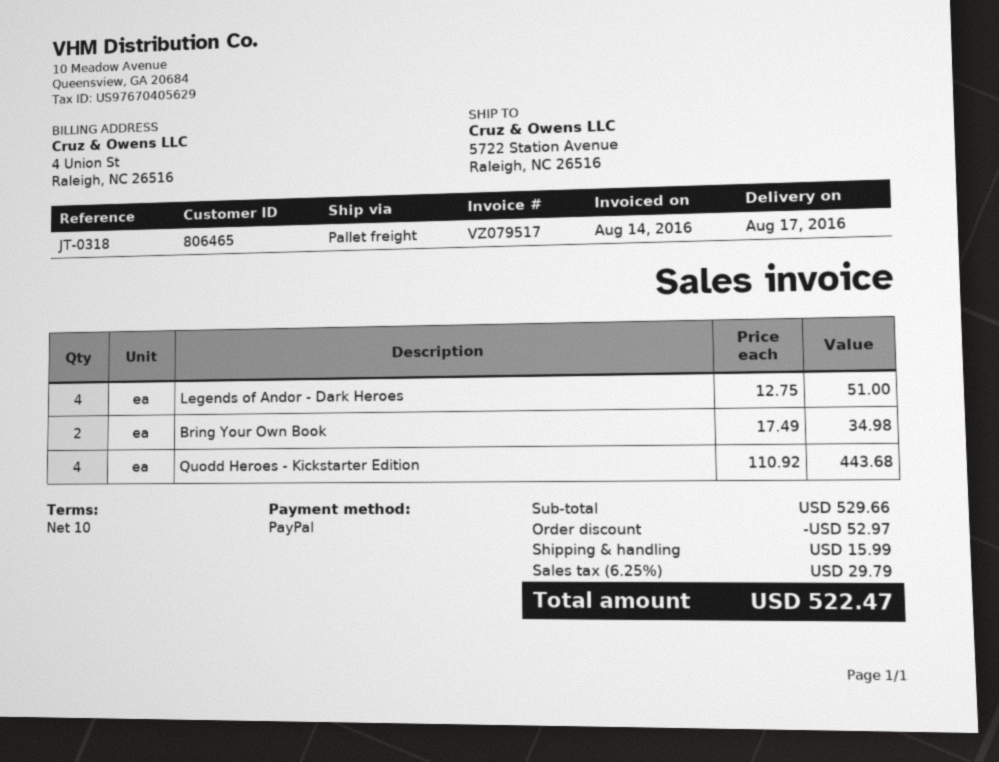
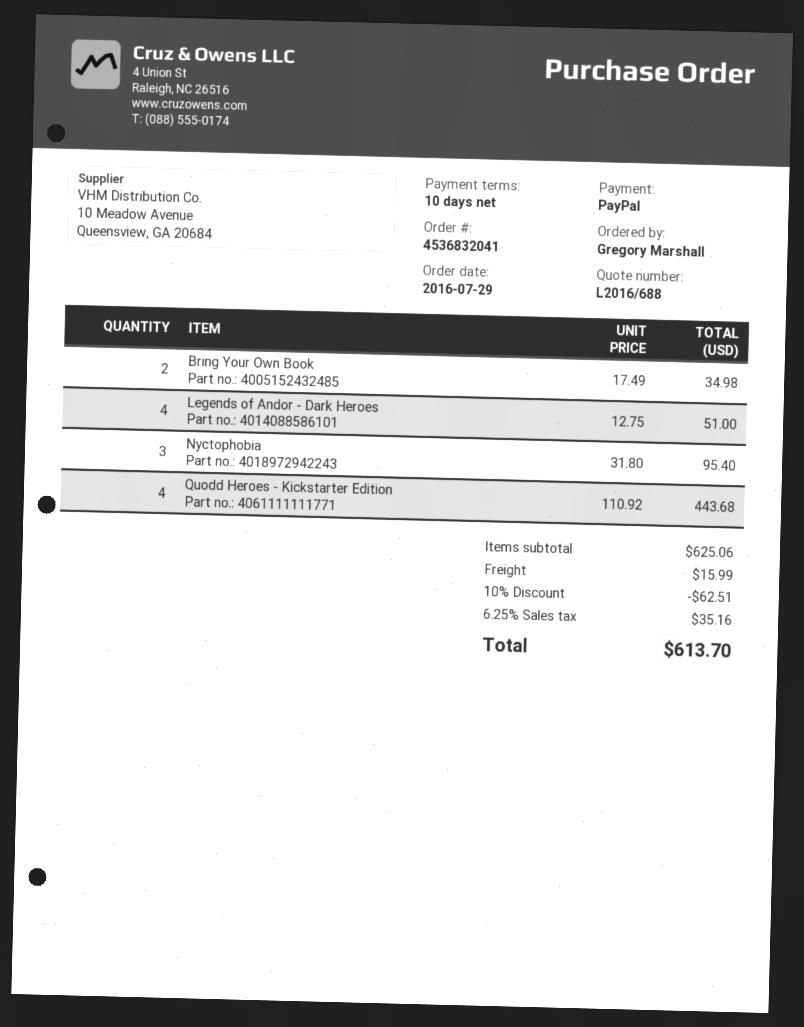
Nyctophobia: none -> 3 x 31.80 = 95.40
subtotal: 529.66 -> 625.06
discount: 52.97 -> 62.51
tax: 6.25% = 29.79 -> 6.25% = 35.16
total: 522.47 -> 613.70

